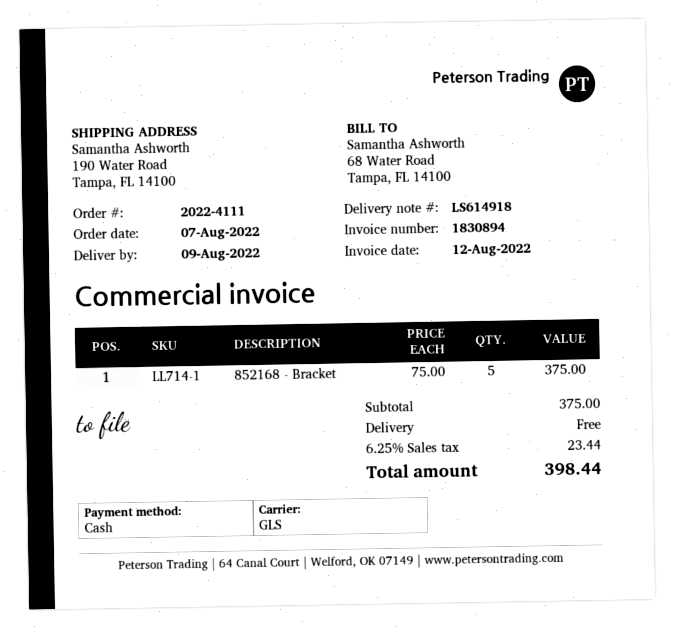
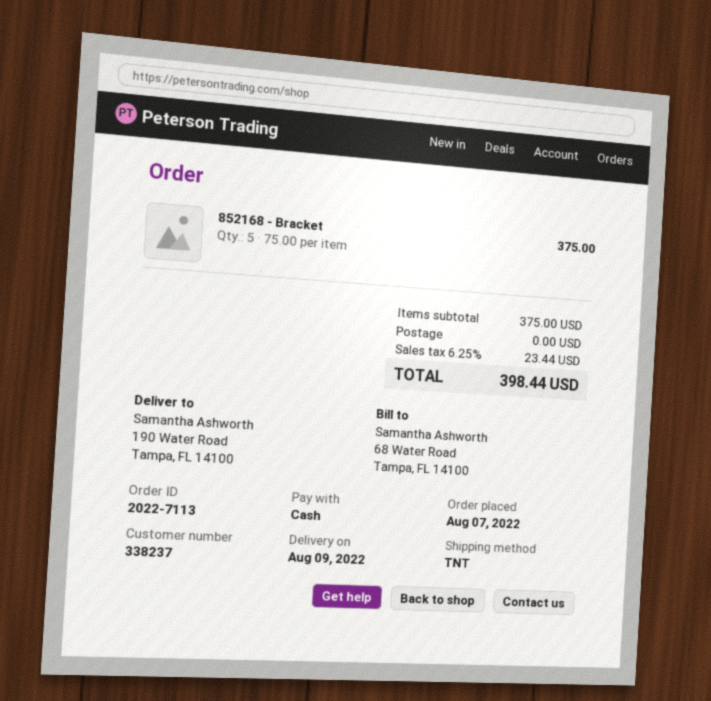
order number: 2022-4111 -> 2022-7113
shipping method: GLS -> TNT

